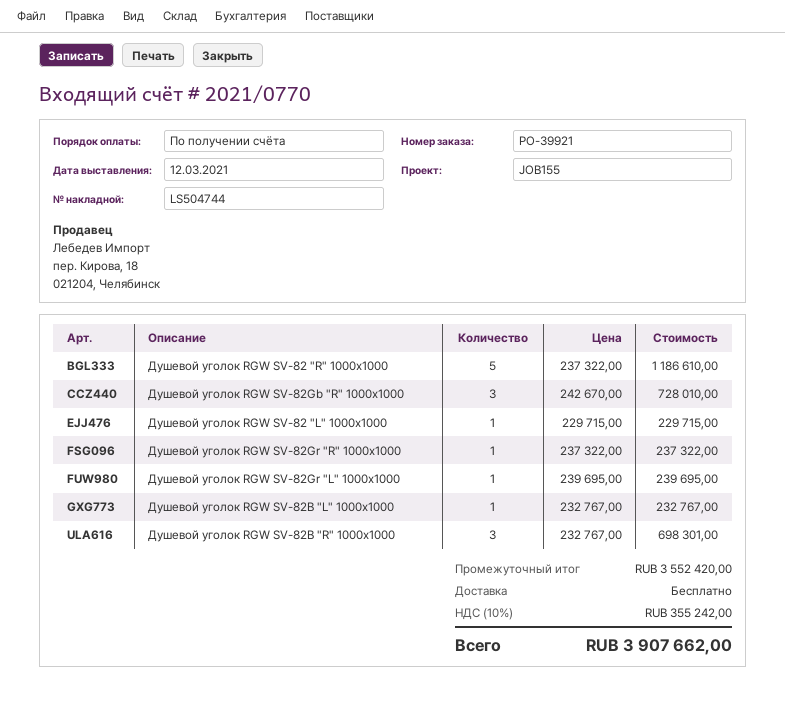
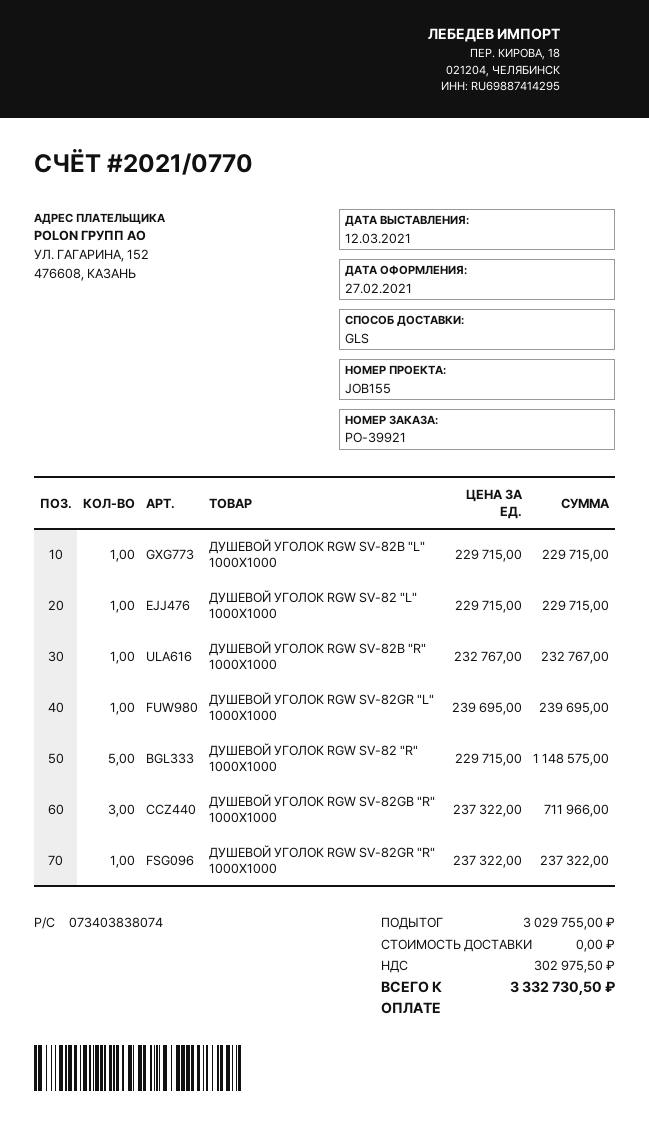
Душевой уголок RGW SV-82 "R" 1000x1000: 5 x 237322.00 = 1186610.00 -> 5 x 229715.00 = 1148575.00
Душевой уголок RGW SV-82Gb "R" 1000x1000: 3 x 242670.00 = 728010.00 -> 3 x 237322.00 = 711966.00
Душевой уголок RGW SV-82B "L" 1000x1000: 1 x 232767.00 = 232767.00 -> 1 x 229715.00 = 229715.00
Душевой уголок RGW SV-82B "R" 1000x1000: 3 x 232767.00 = 698301.00 -> 1 x 232767.00 = 232767.00
subtotal: 3552420.00 -> 3029755.00
tax: 355242.00 -> 302975.50
total: 3907662.00 -> 3332730.50

